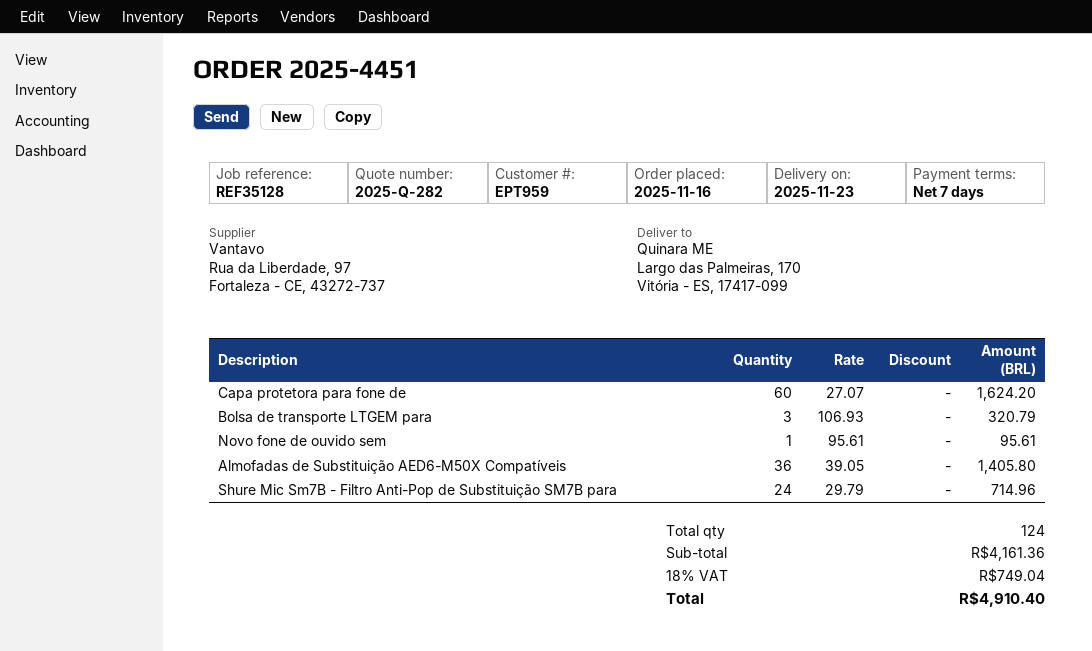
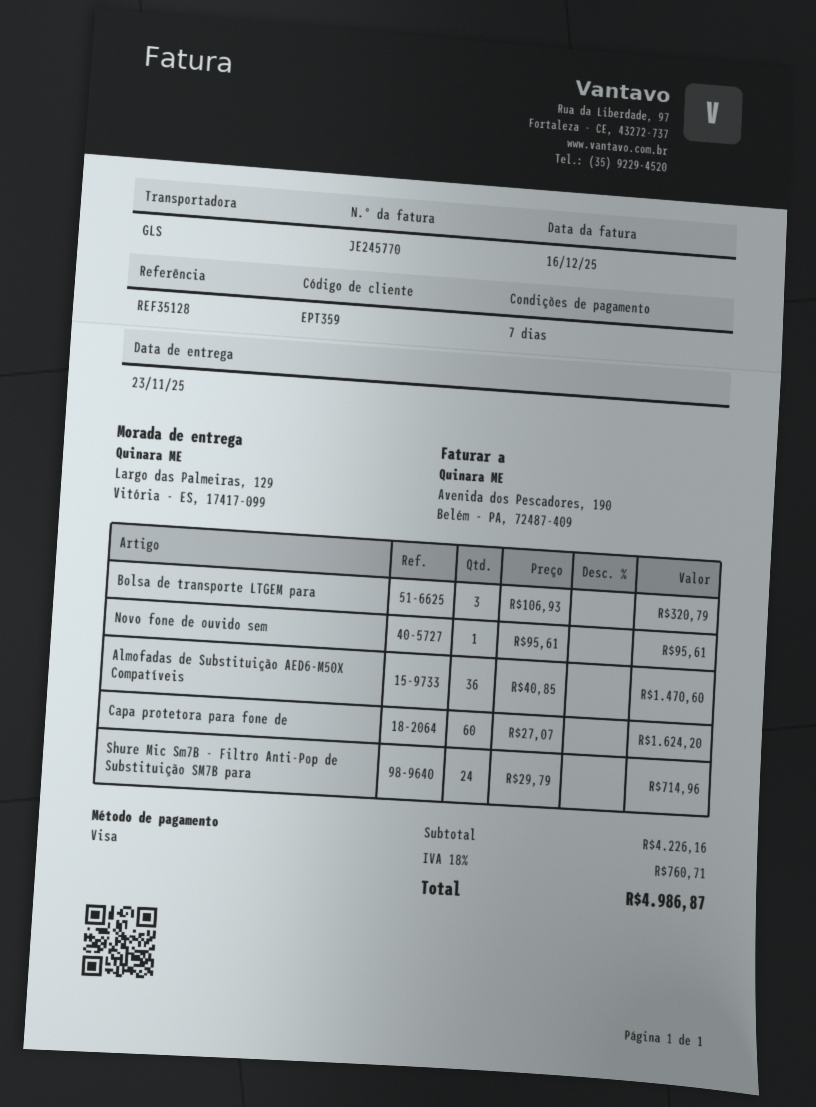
customer number: EPT959 -> EPT359
ship to: Largo das Palmeiras, 170, Vitória - ES, 17417-099 -> Largo das Palmeiras, 129, Vitória - ES, 17417-099
Almofadas de Substituição AED6-M50X Compatíveis: 36 x 39.05 = 1405.80 -> 36 x 40.85 = 1470.60
subtotal: 4161.36 -> 4226.16
tax: 18% = 749.04 -> 18% = 760.71
total: 4910.40 -> 4986.87

